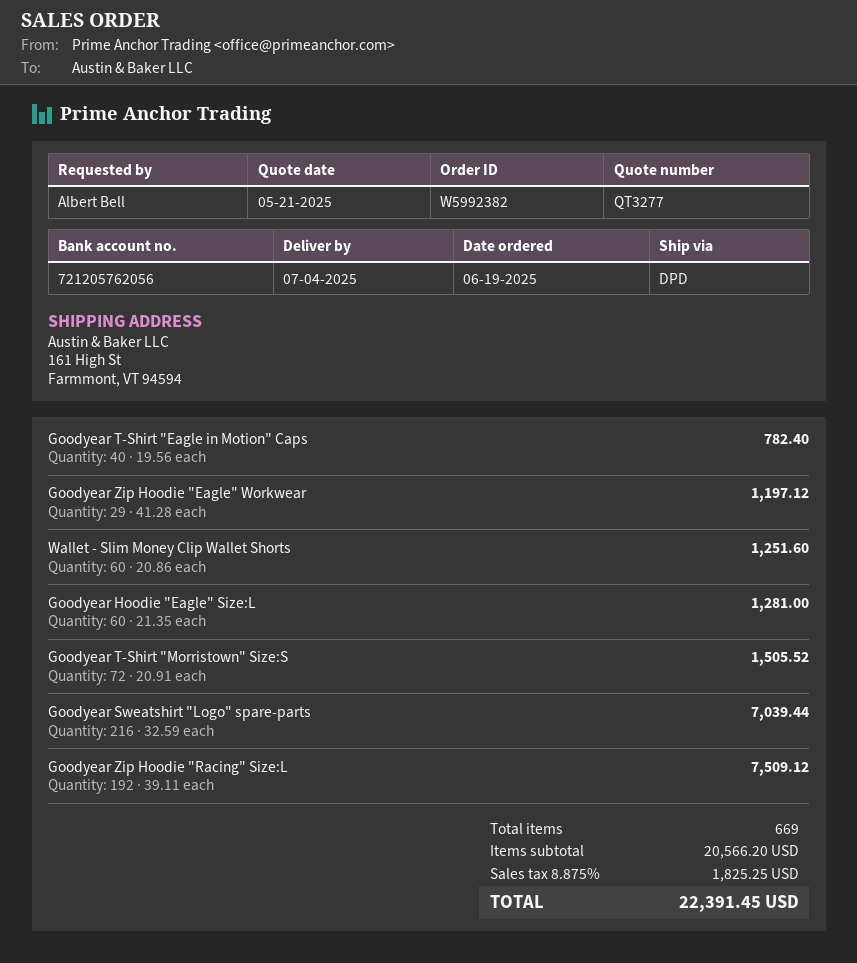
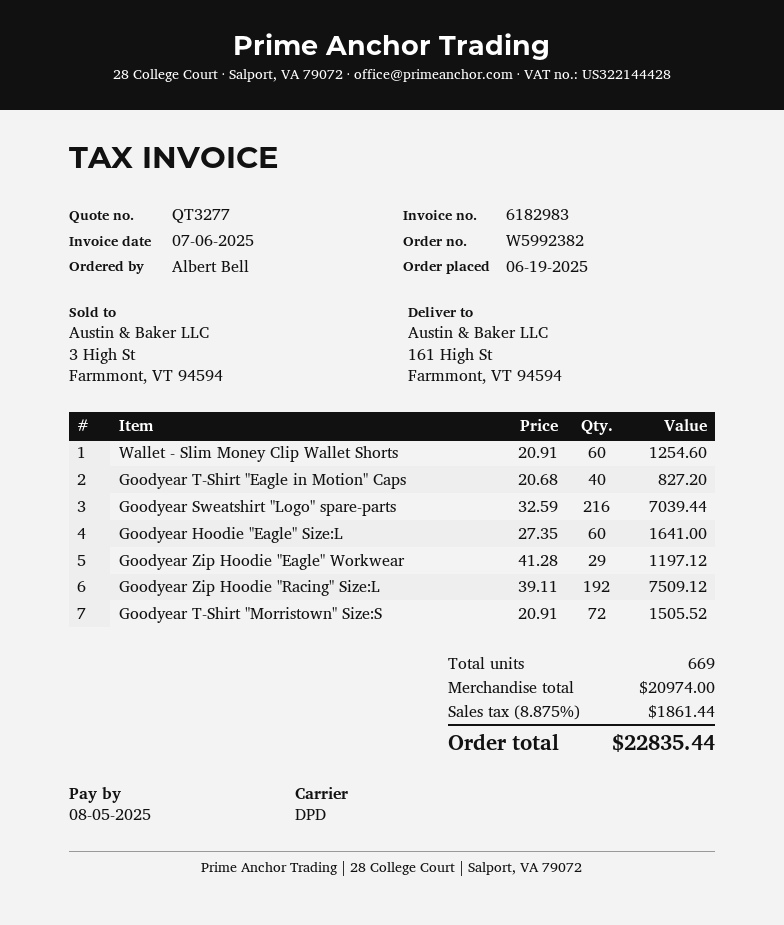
Goodyear T-Shirt "Eagle in Motion" Caps: 40 x 19.56 = 782.40 -> 40 x 20.68 = 827.20
Wallet - Slim Money Clip Wallet Shorts: 60 x 20.86 = 1251.60 -> 60 x 20.91 = 1254.60
Goodyear Hoodie "Eagle" Size:L: 60 x 21.35 = 1281.00 -> 60 x 27.35 = 1641.00
subtotal: 20566.20 -> 20974.00
tax: 8.875% = 1825.25 -> 8.875% = 1861.44
total: 22391.45 -> 22835.44

